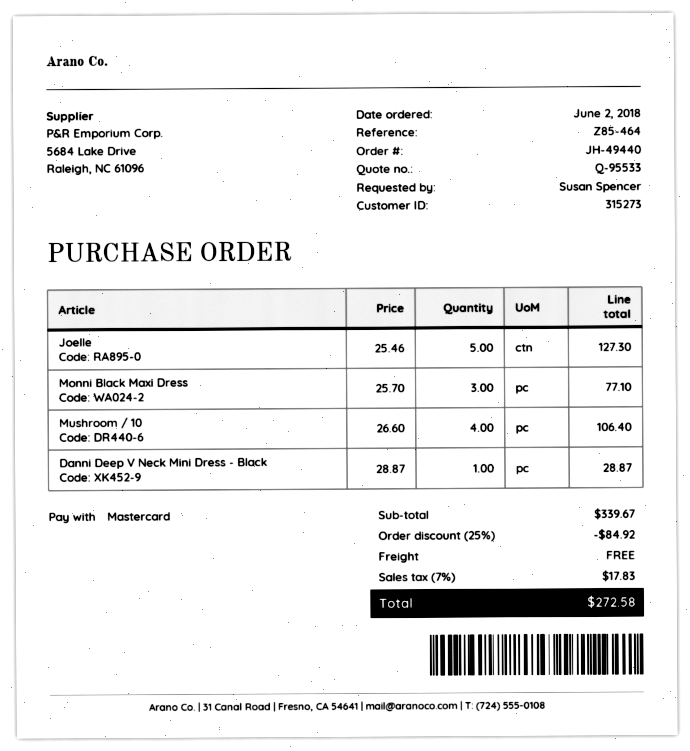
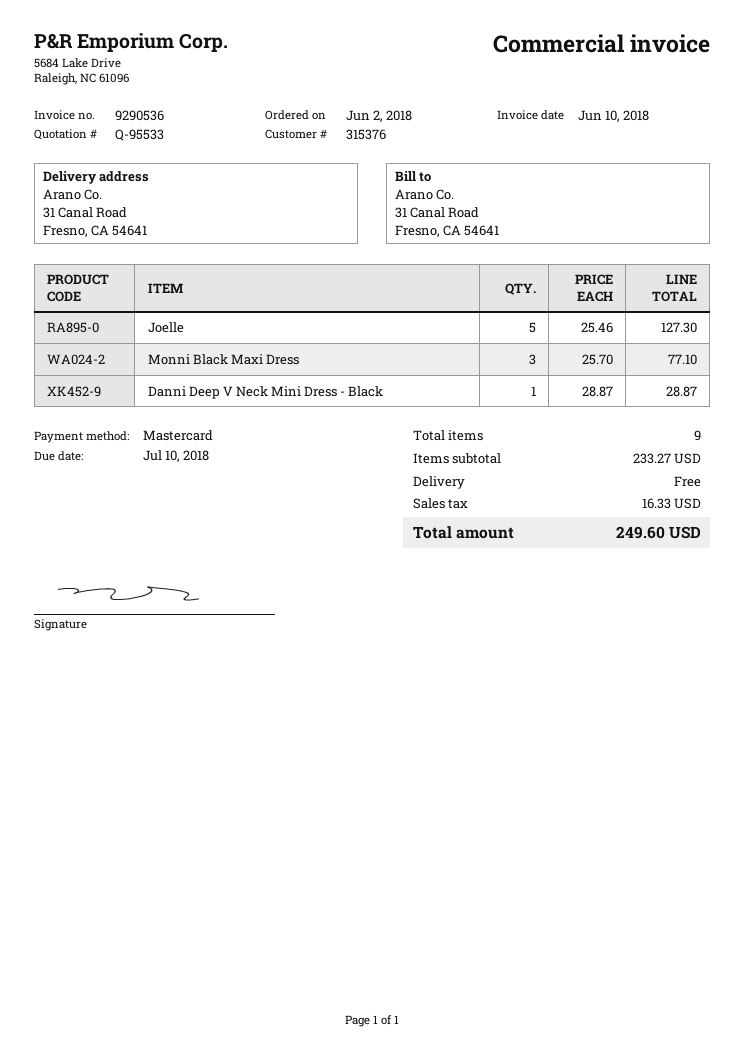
customer number: 315273 -> 315376
Mushroom / 10: 4 x 26.60 = 106.40 -> none
subtotal: 339.67 -> 233.27
discount: 25% = 84.92 -> none
tax: 17.83 -> 16.33
total: 272.58 -> 249.60

